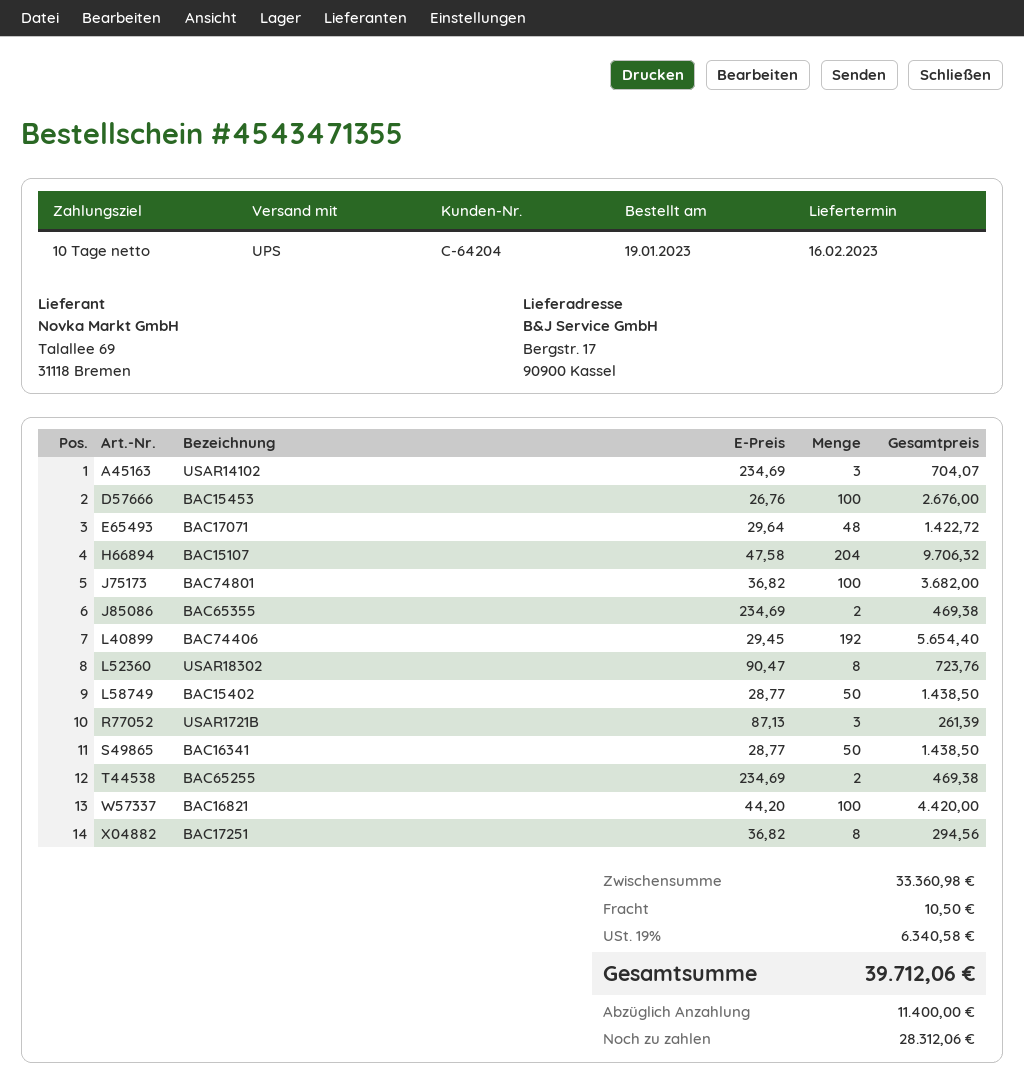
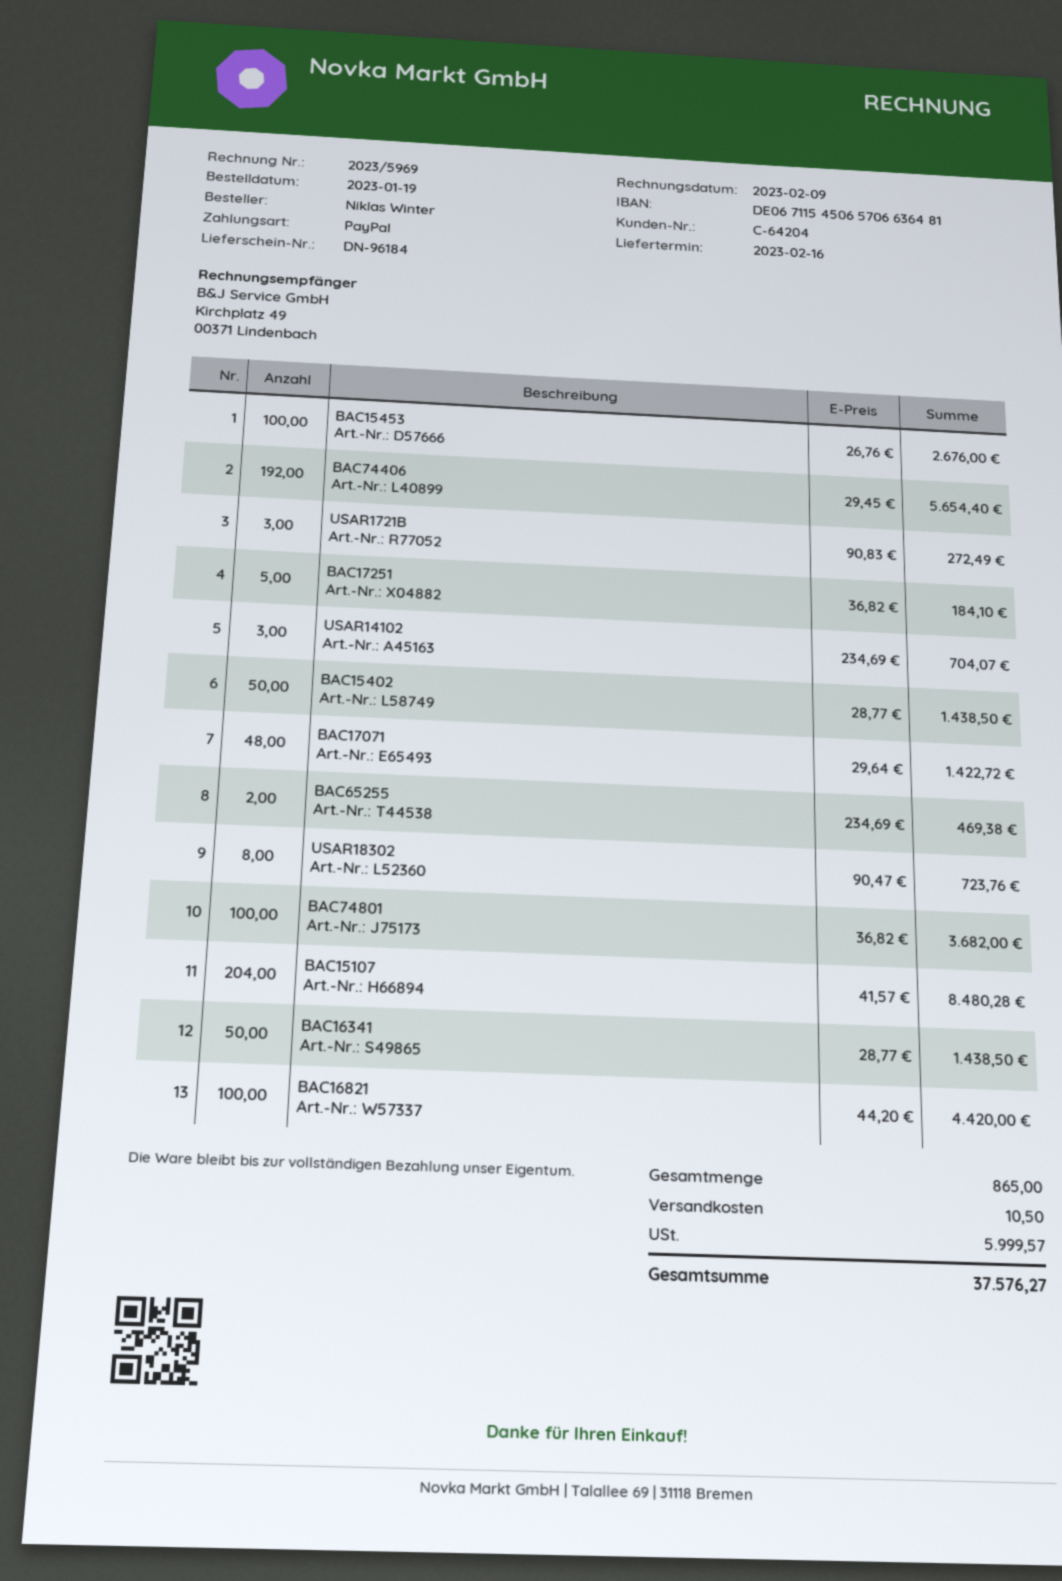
BAC15107: 204 x 47.58 = 9706.32 -> 204 x 41.57 = 8480.28
BAC65355: 2 x 234.69 = 469.38 -> none
USAR1721B: 3 x 87.13 = 261.39 -> 3 x 90.83 = 272.49
BAC17251: 8 x 36.82 = 294.56 -> 5 x 36.82 = 184.10
tax: 6340.58 -> 5999.57
total: 39712.06 -> 37576.27

